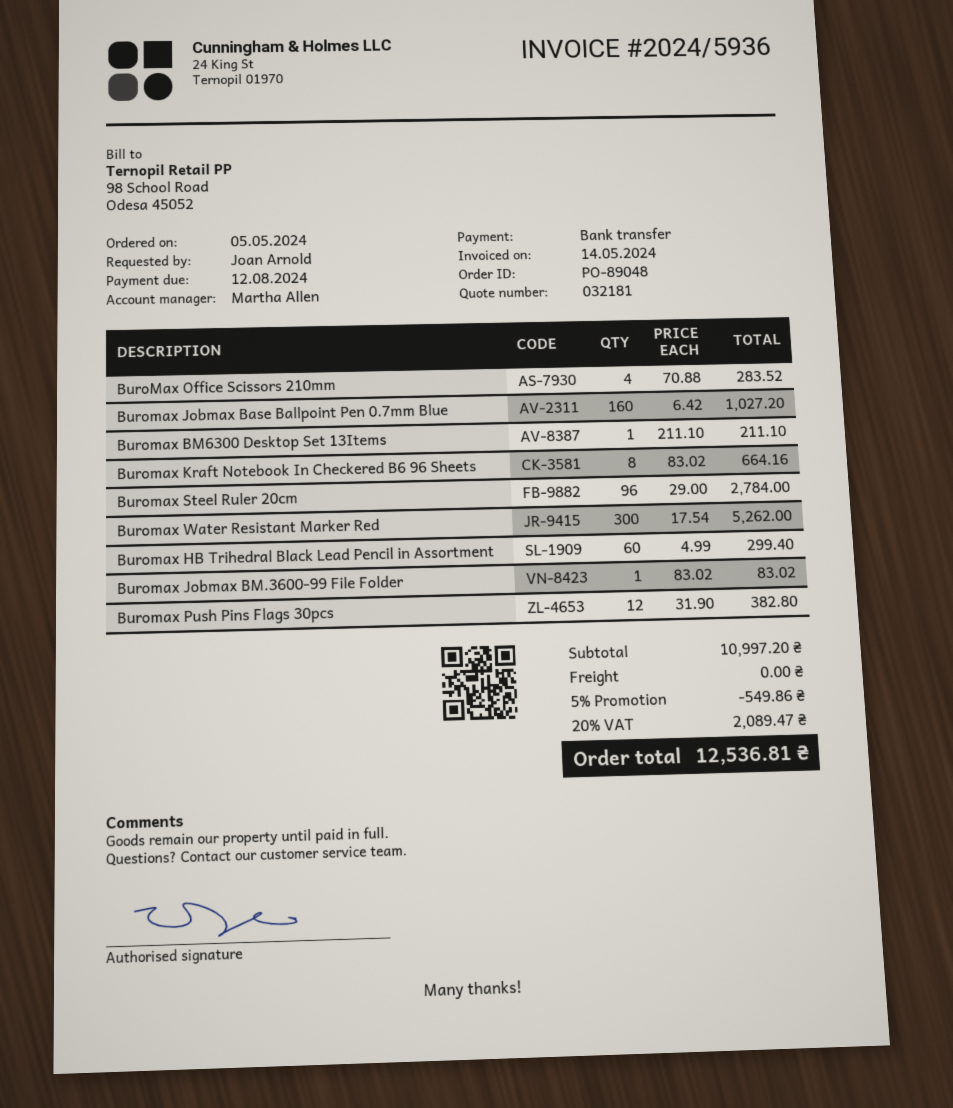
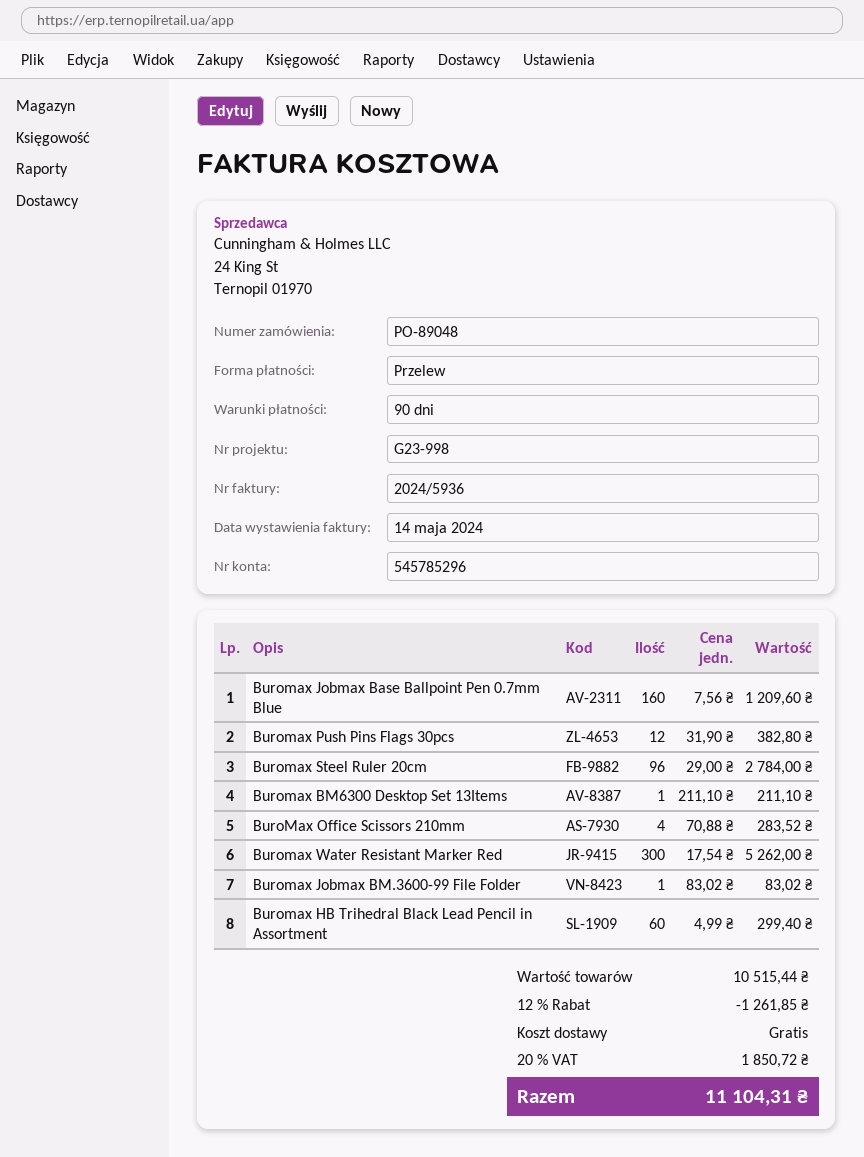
Buromax Jobmax Base Ballpoint Pen 0.7mm Blue: 160 x 6.42 = 1027.20 -> 160 x 7.56 = 1209.60
Buromax Kraft Notebook In Checkered B6 96 Sheets: 8 x 83.02 = 664.16 -> none
subtotal: 10997.20 -> 10515.44
discount: 5% = 549.86 -> 12% = 1261.85
tax: 20% = 2089.47 -> 20% = 1850.72
total: 12536.81 -> 11104.31

